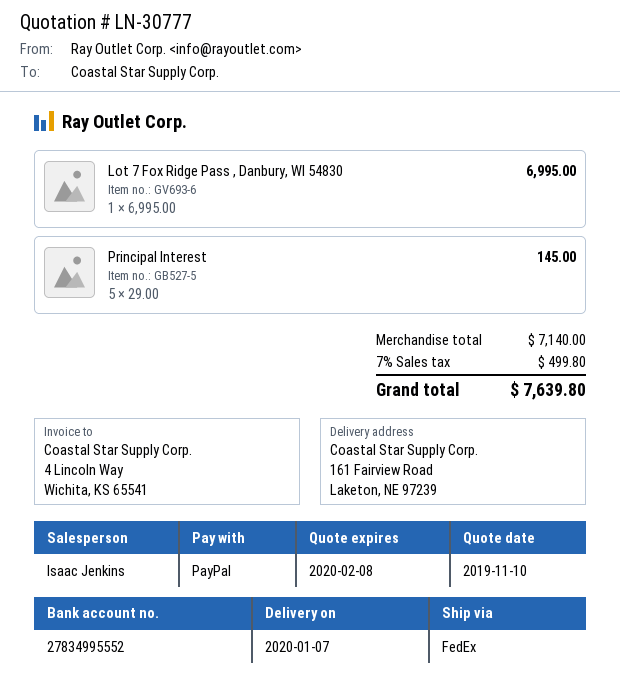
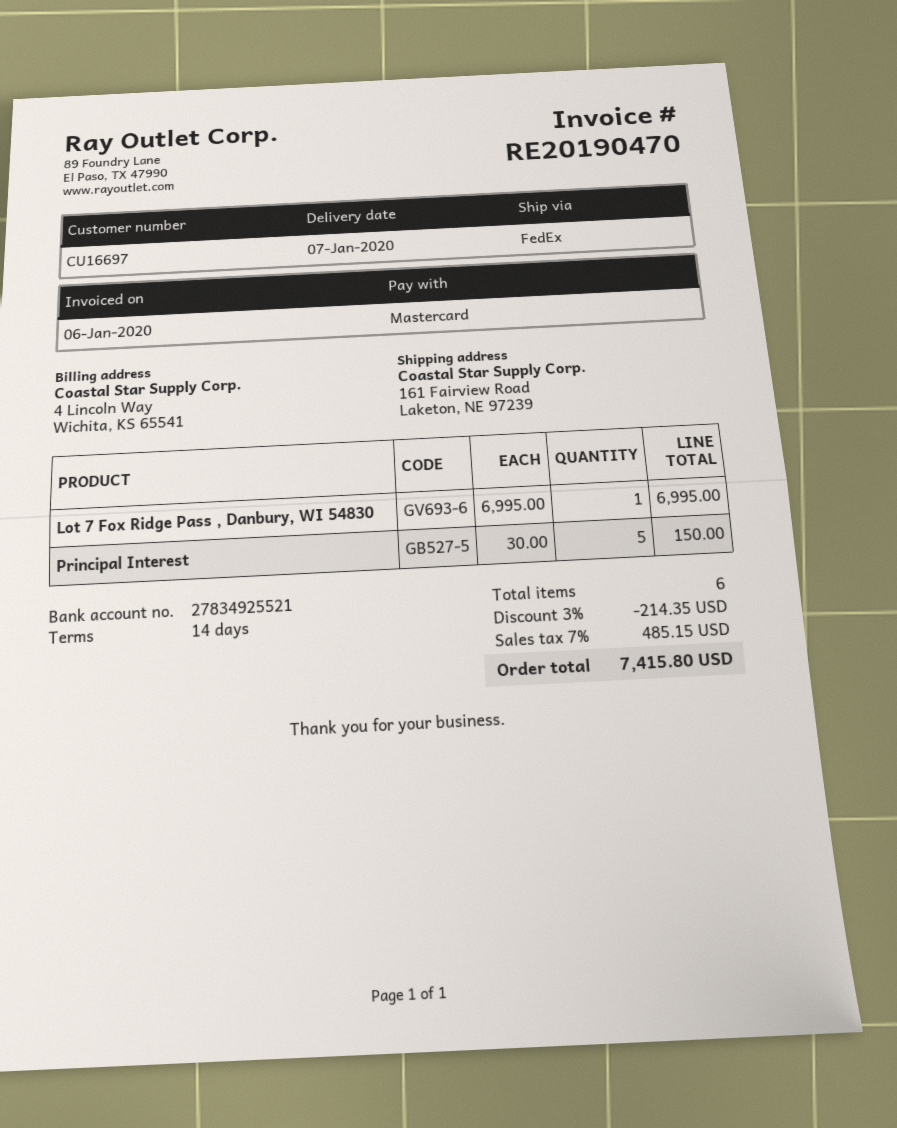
payment method: PayPal -> Mastercard
bank account: 27834995552 -> 27834925521
Principal Interest: 5 x 29.00 = 145.00 -> 5 x 30.00 = 150.00
discount: none -> 3% = 214.35
tax: 7% = 499.80 -> 7% = 485.15
total: 7639.80 -> 7415.80

